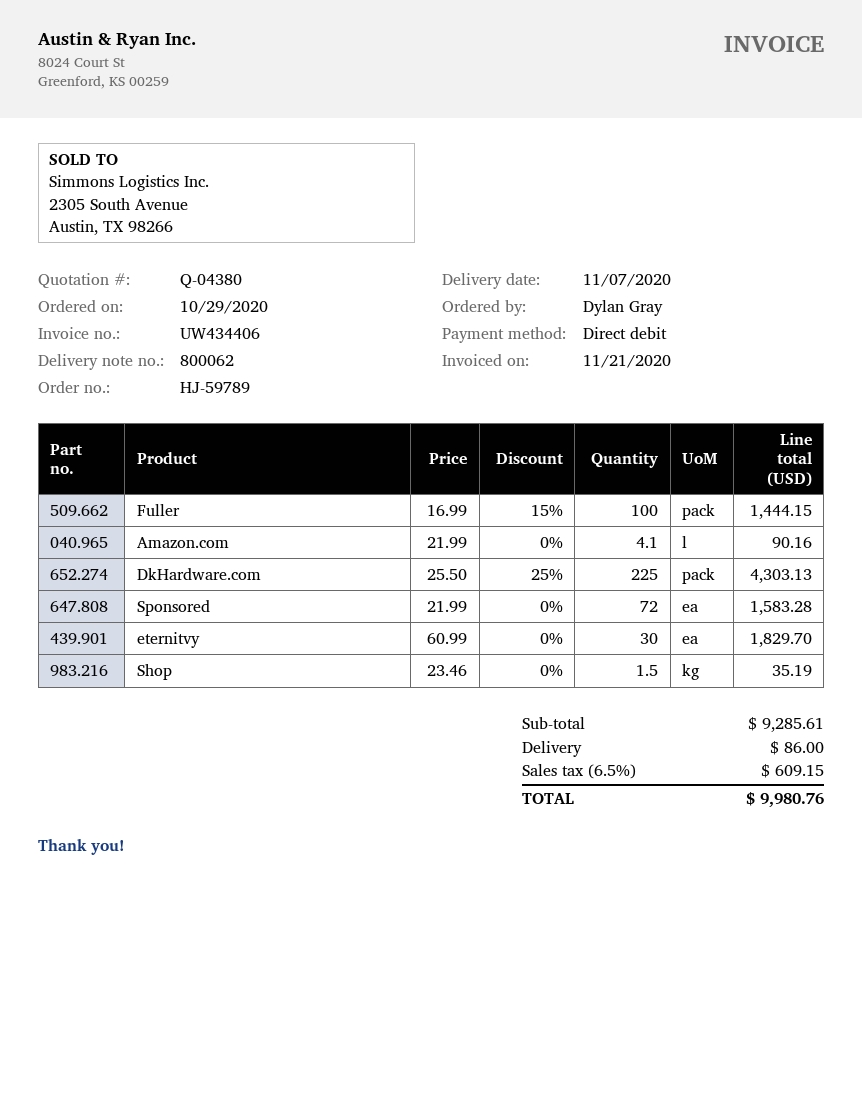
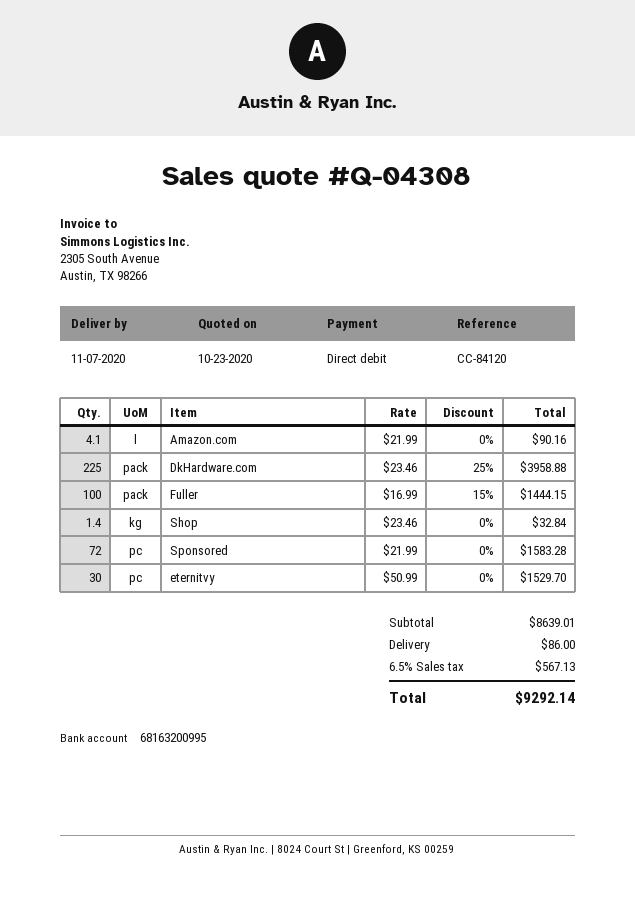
quote number: Q-04380 -> Q-04308
DkHardware.com: 225 x 25.50 - 25% = 4303.13 -> 225 x 23.46 - 25% = 3958.88
eternitvy: 30 x 60.99 = 1829.70 -> 30 x 50.99 = 1529.70
Shop: 1.5 x 23.46 = 35.19 -> 1.4 x 23.46 = 32.84
subtotal: 9285.61 -> 8639.01
tax: 6.5% = 609.15 -> 6.5% = 567.13
total: 9980.76 -> 9292.14

